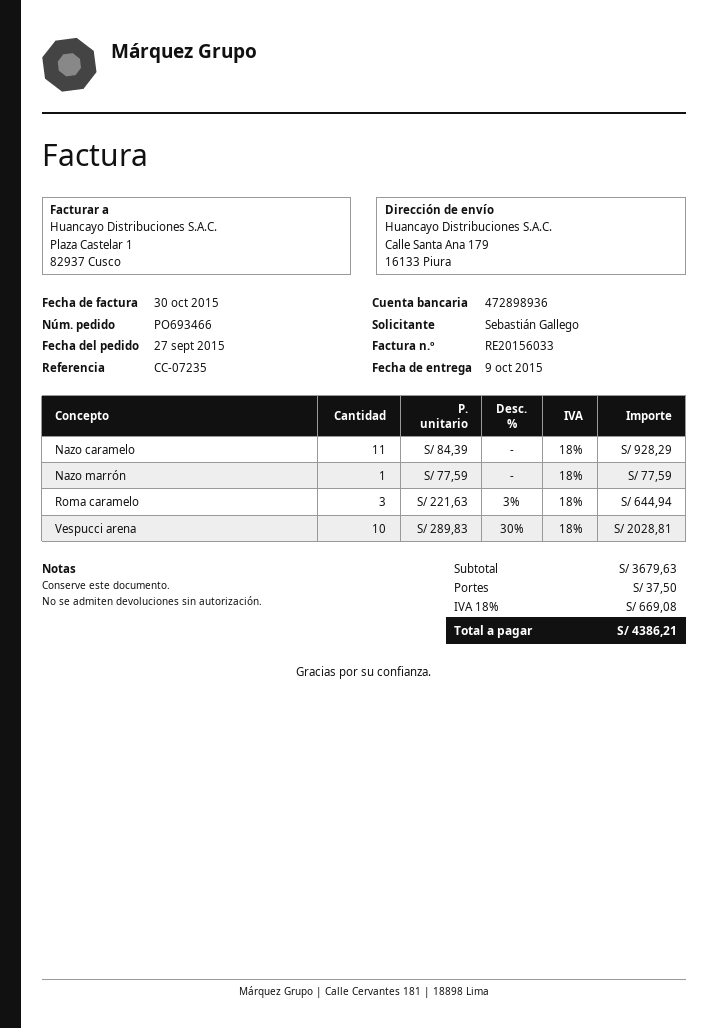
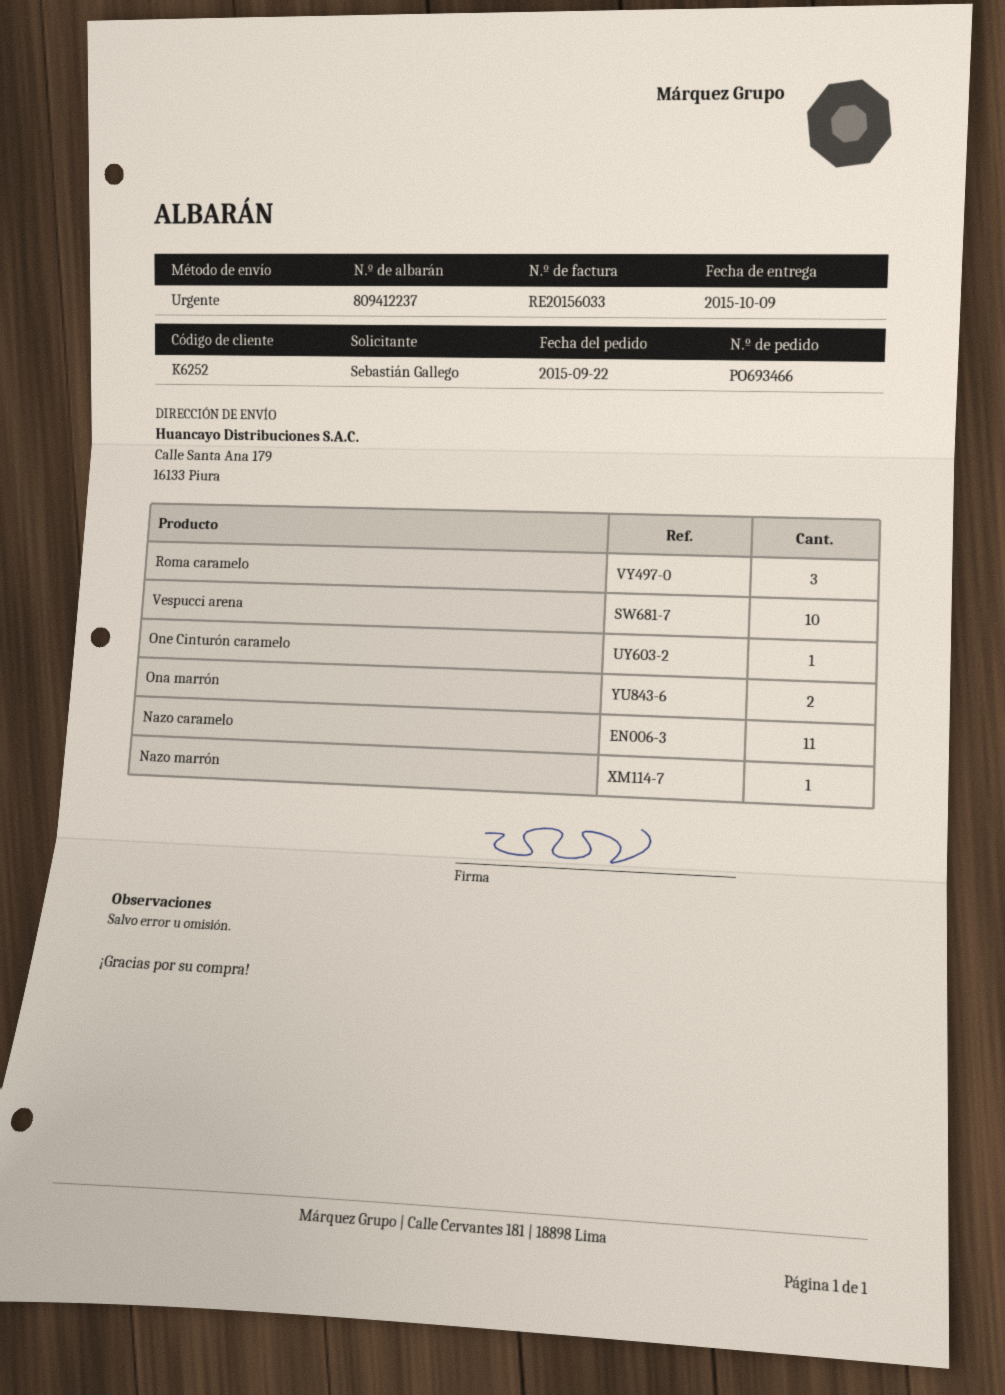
order date: 2015-09-27 -> 2015-09-22
One Cinturón caramelo: none -> 1
Ona marrón: none -> 2

